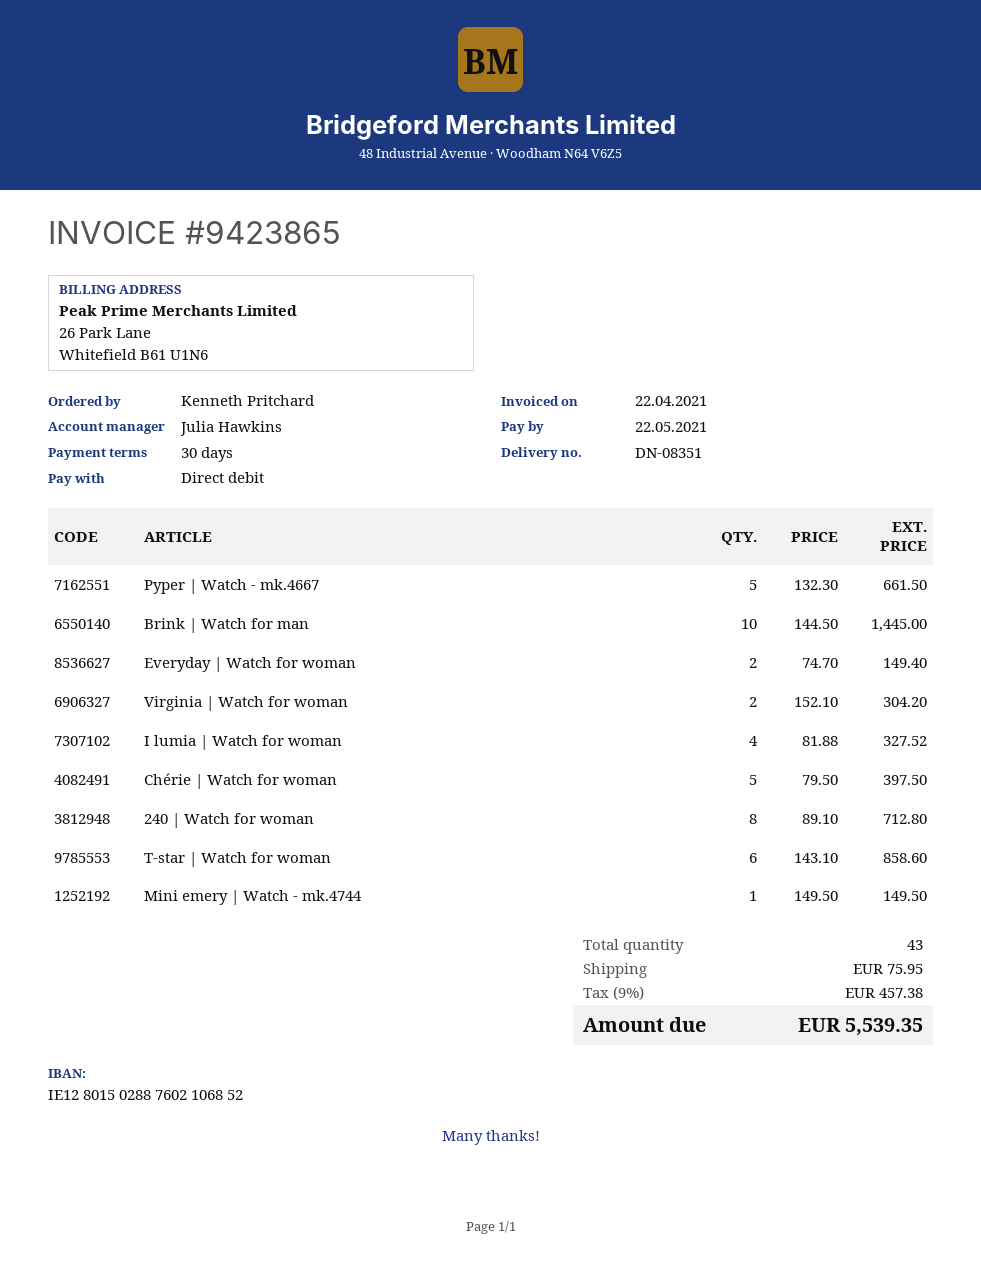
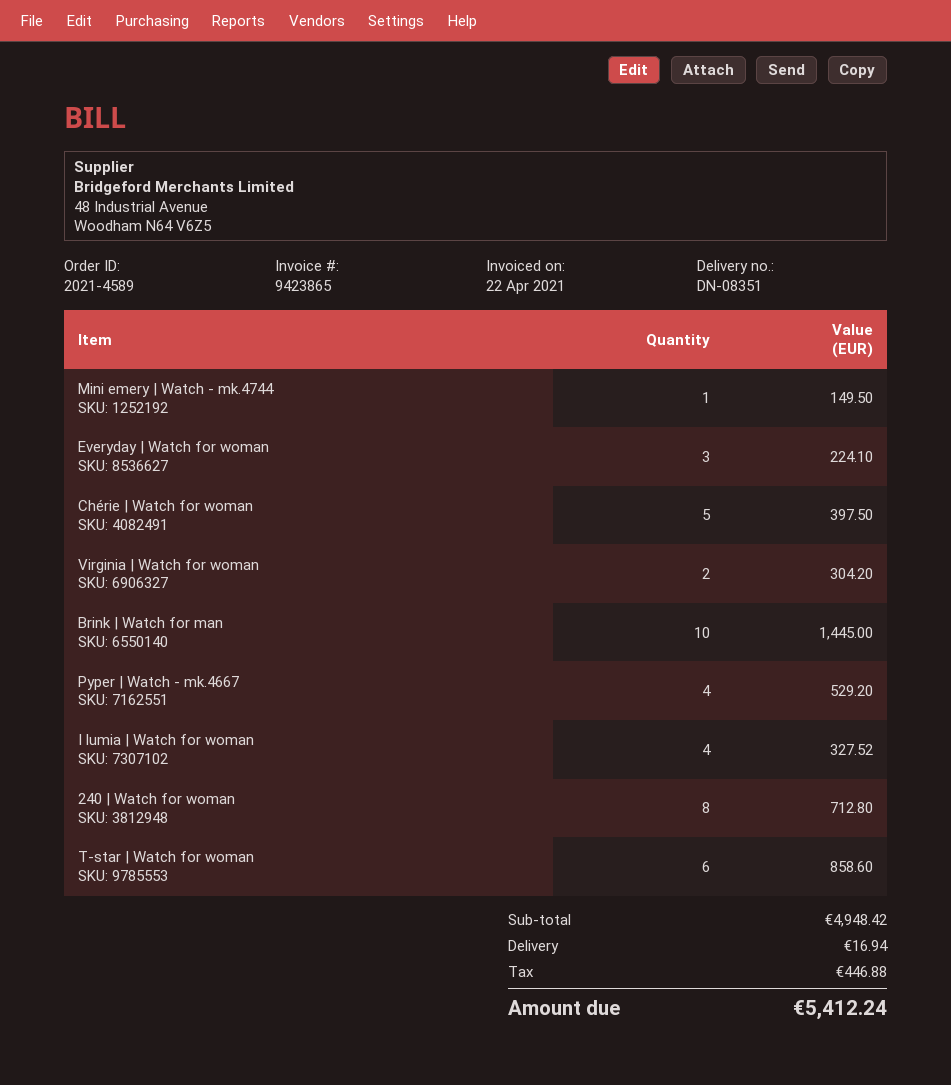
Pyper | Watch - mk.4667: 5 for 661.50 -> 4 for 529.20
Everyday | Watch for woman: 2 for 149.40 -> 3 for 224.10
shipping: 75.95 -> 16.94
tax: 457.38 -> 446.88
total: 5539.35 -> 5412.24

